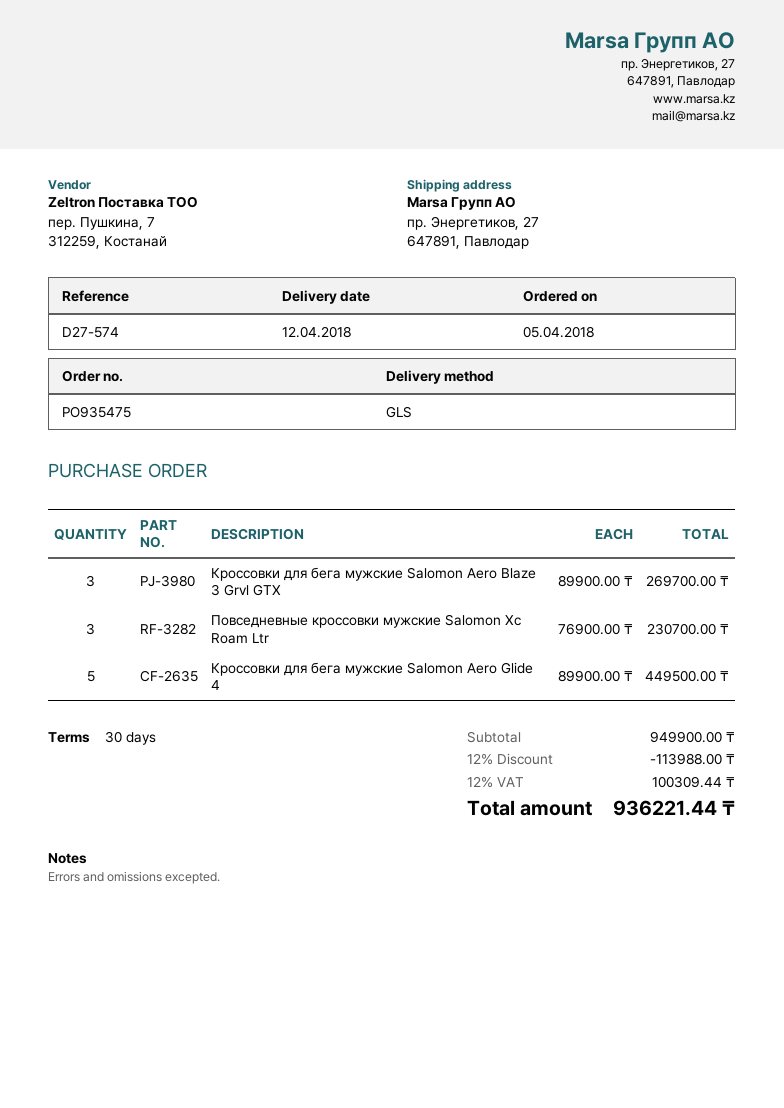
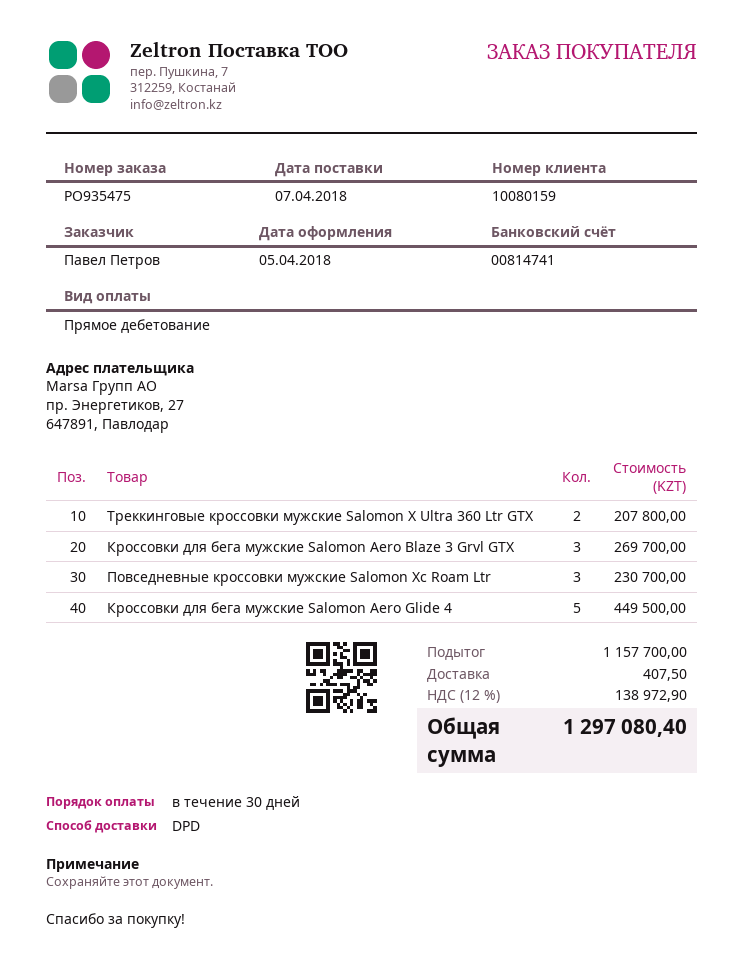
delivery date: 2018-04-12 -> 2018-04-07
shipping method: GLS -> DPD
Треккинговые кроссовки мужские Salomon X Ultra 360 Ltr GTX: none -> 2 for 207800.00
subtotal: 949900.00 -> 1157700.00
discount: 12% = 113988.00 -> none
shipping: none -> 407.50
tax: 12% = 100309.44 -> 12% = 138972.90
total: 936221.44 -> 1297080.40

